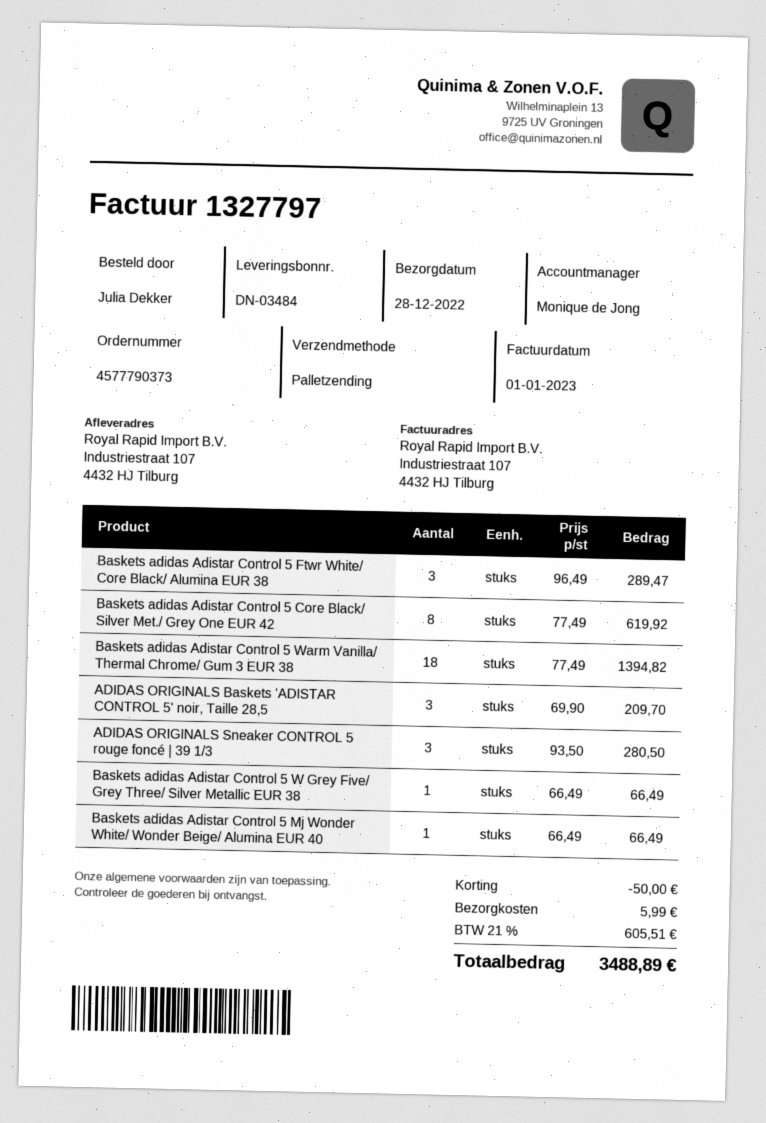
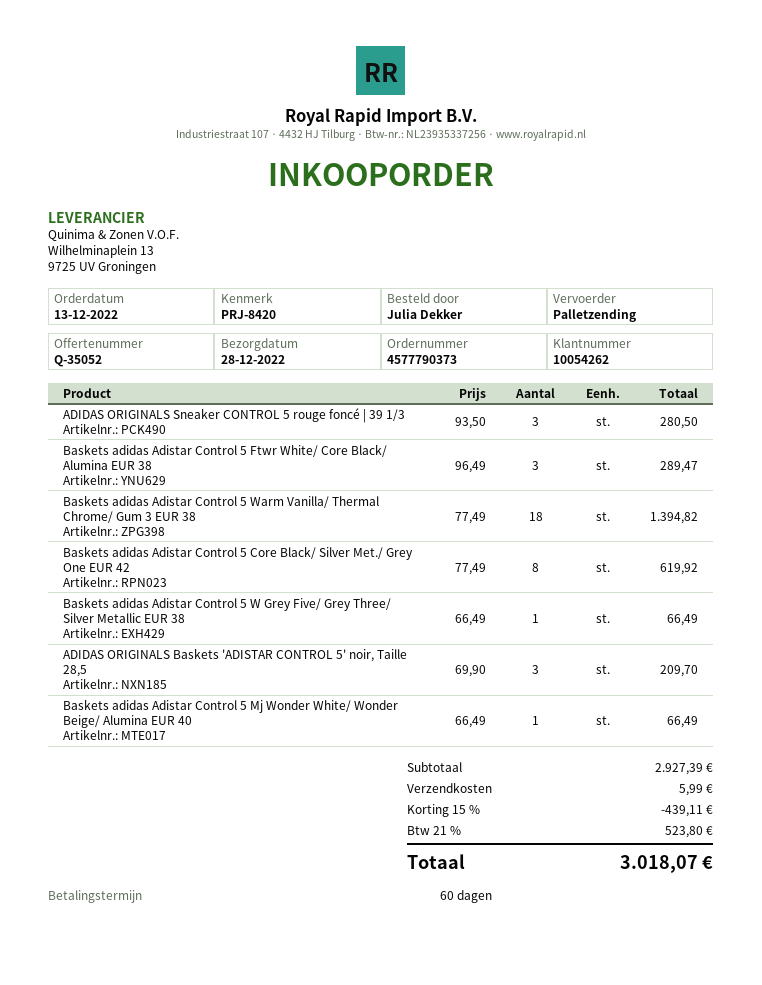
discount: 50.00 -> 439.11
tax: 21% = 605.51 -> 21% = 523.80
total: 3488.89 -> 3018.07

